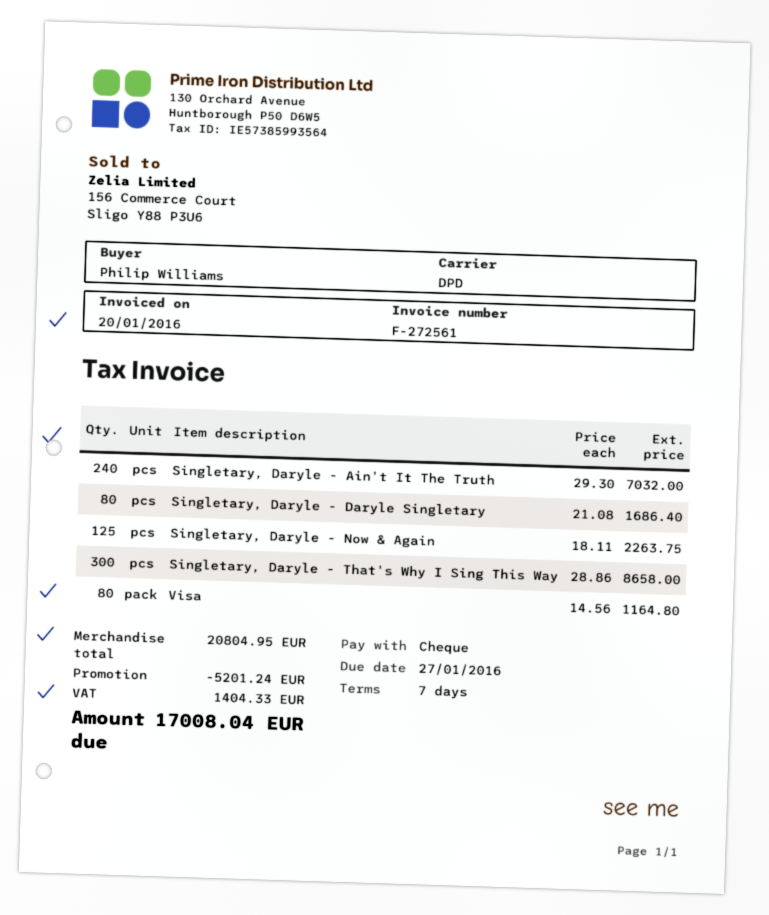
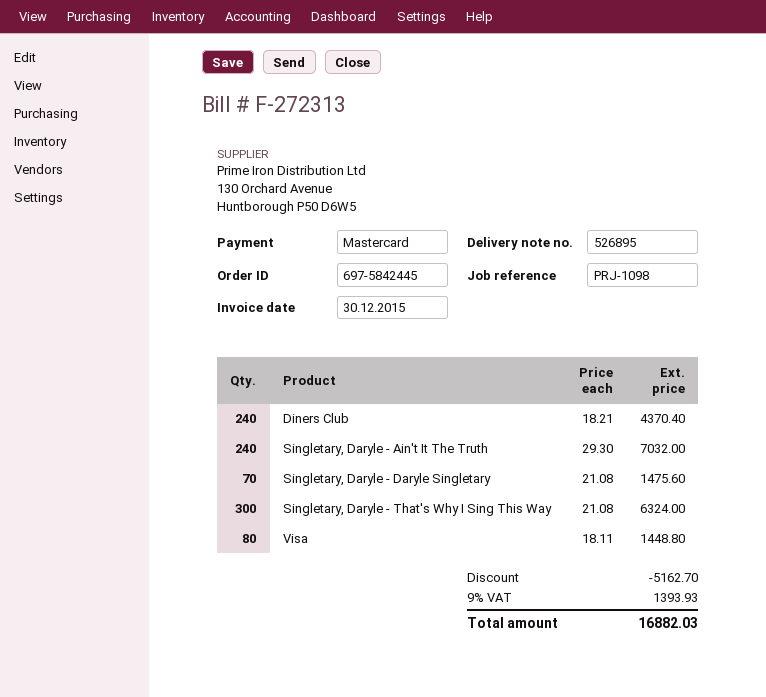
invoice number: F-272561 -> F-272313
invoice date: 2016-01-20 -> 2015-12-30
payment method: cheque -> Mastercard
Singletary, Daryle - Daryle Singletary: 80 x 21.08 = 1686.40 -> 70 x 21.08 = 1475.60
Singletary, Daryle - Now & Again: 125 x 18.11 = 2263.75 -> none
Singletary, Daryle - That's Why I Sing This Way: 300 x 28.86 = 8658.00 -> 300 x 21.08 = 6324.00
Visa: 80 x 14.56 = 1164.80 -> 80 x 18.11 = 1448.80
Diners Club: none -> 240 x 18.21 = 4370.40
discount: 5201.24 -> 5162.70
tax: 1404.33 -> 1393.93
total: 17008.04 -> 16882.03

